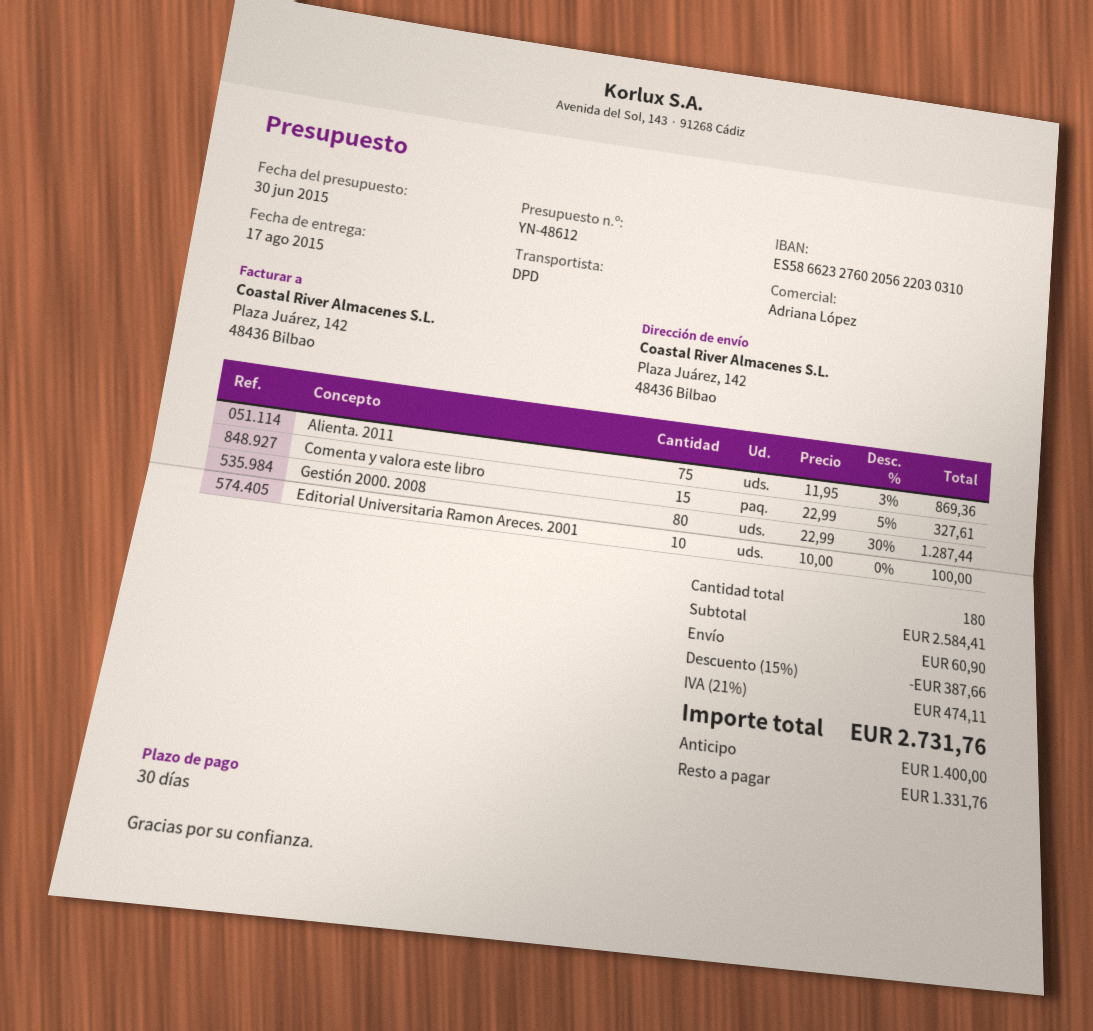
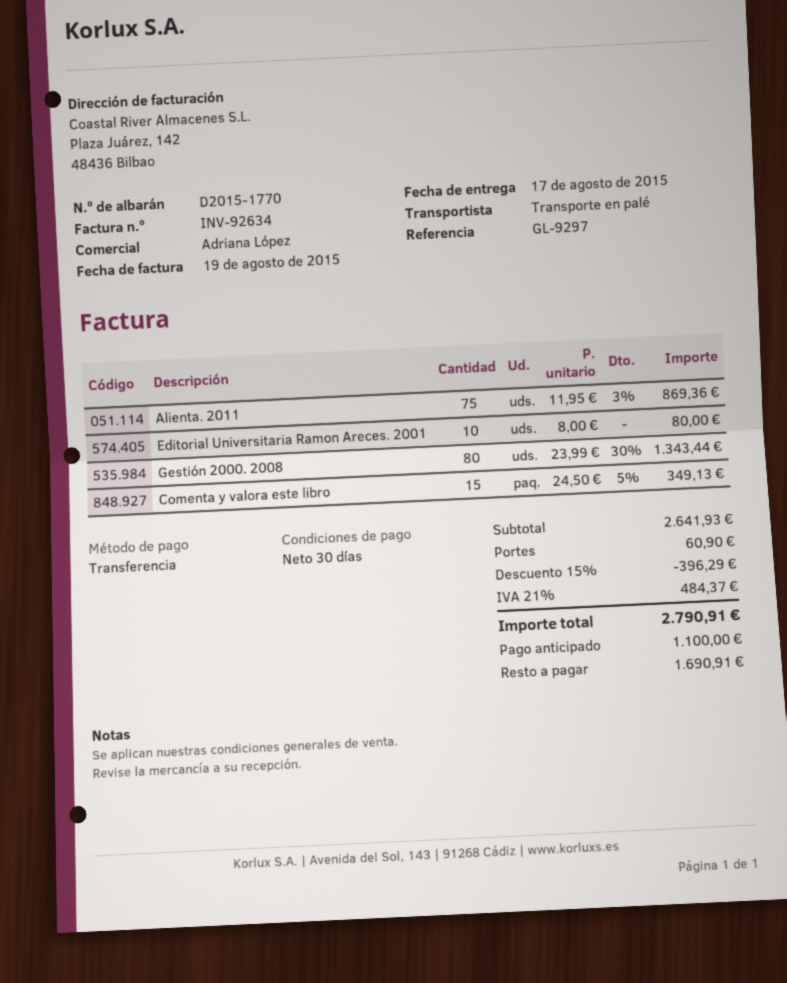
shipping method: DPD -> pallet freight
Comenta y valora este libro: 15 x 22.99 - 5% = 327.61 -> 15 x 24.50 - 5% = 349.13
Gestión 2000. 2008: 80 x 22.99 - 30% = 1287.44 -> 80 x 23.99 - 30% = 1343.44
Editorial Universitaria Ramon Areces. 2001: 10 x 10.00 = 100.00 -> 10 x 8.00 = 80.00
subtotal: 2584.41 -> 2641.93
discount: 15% = 387.66 -> 15% = 396.29
tax: 21% = 474.11 -> 21% = 484.37
total: 2731.76 -> 2790.91
deposit: 1400.00 -> 1100.00
balance: 1331.76 -> 1690.91

